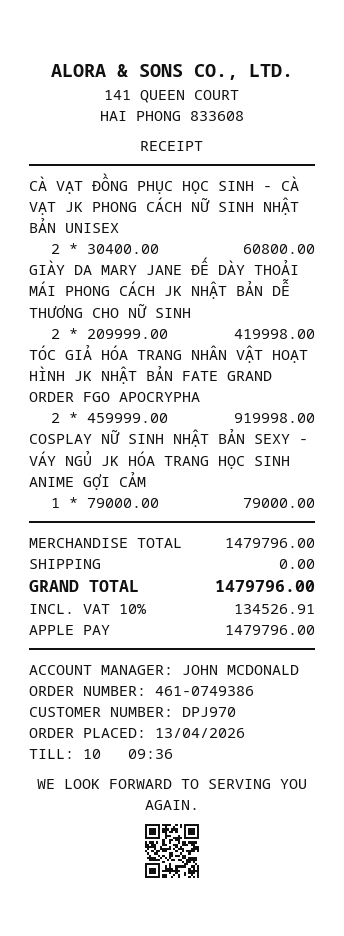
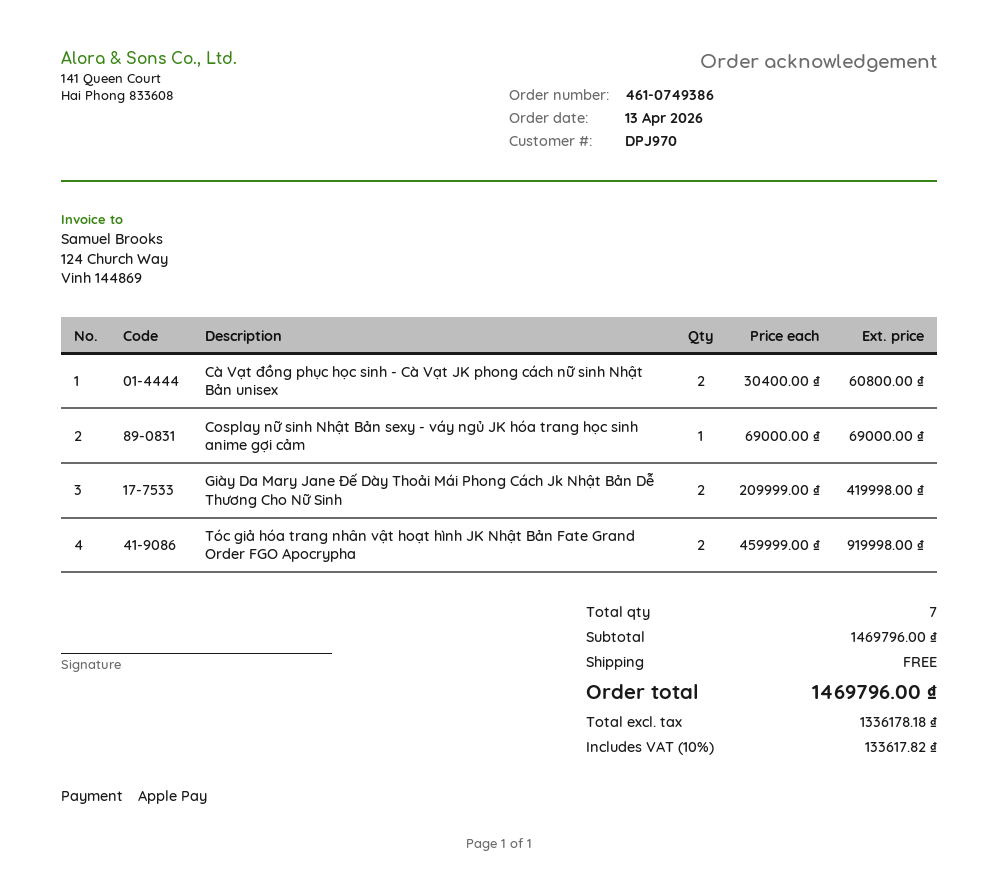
COSPLAY NỮ SINH NHẬT BẢN SEXY - VÁY NGỦ JK HÓA TRANG HỌC SINH ANIME GỢI CẢM: 1 x 79000.00 = 79000.00 -> 1 x 69000.00 = 69000.00
subtotal: 1479796.00 -> 1469796.00
tax: 10% = 134526.91 -> 10% = 133617.82
total: 1479796.00 -> 1469796.00

